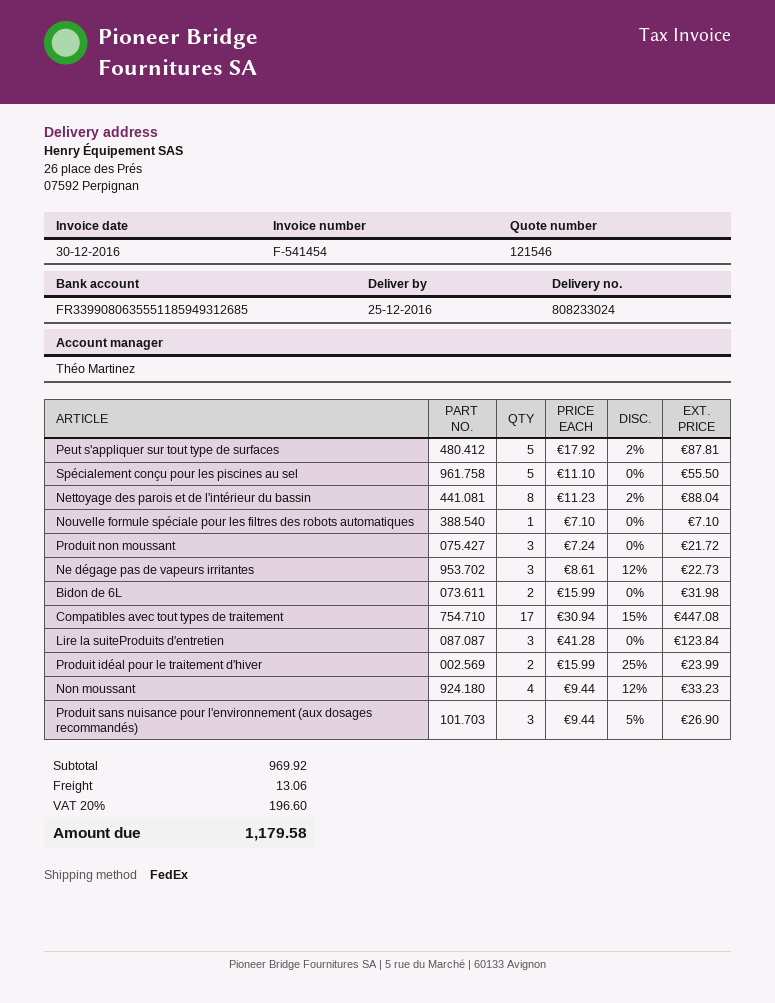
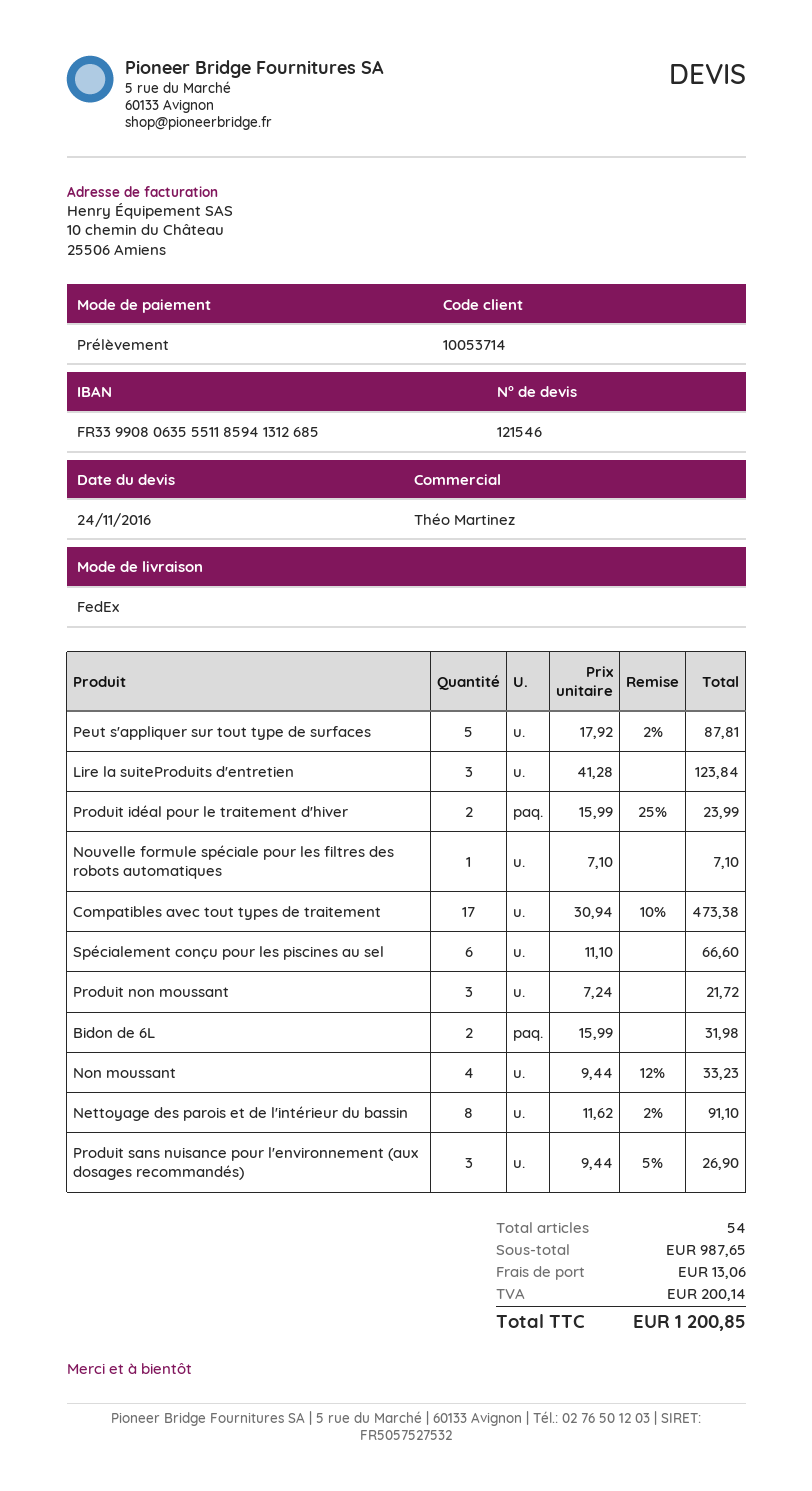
bank account: FR3399080635551185949312685 -> FR3399080635551185941312685
Spécialement conçu pour les piscines au sel: 5 x 11.10 = 55.50 -> 6 x 11.10 = 66.60
Nettoyage des parois et de l'intérieur du bassin: 8 x 11.23 - 2% = 88.04 -> 8 x 11.62 - 2% = 91.10
Ne dégage pas de vapeurs irritantes: 3 x 8.61 - 12% = 22.73 -> none
Compatibles avec tout types de traitement: 17 x 30.94 - 15% = 447.08 -> 17 x 30.94 - 10% = 473.38
subtotal: 969.92 -> 987.65
tax: 196.60 -> 200.14
total: 1179.58 -> 1200.85

